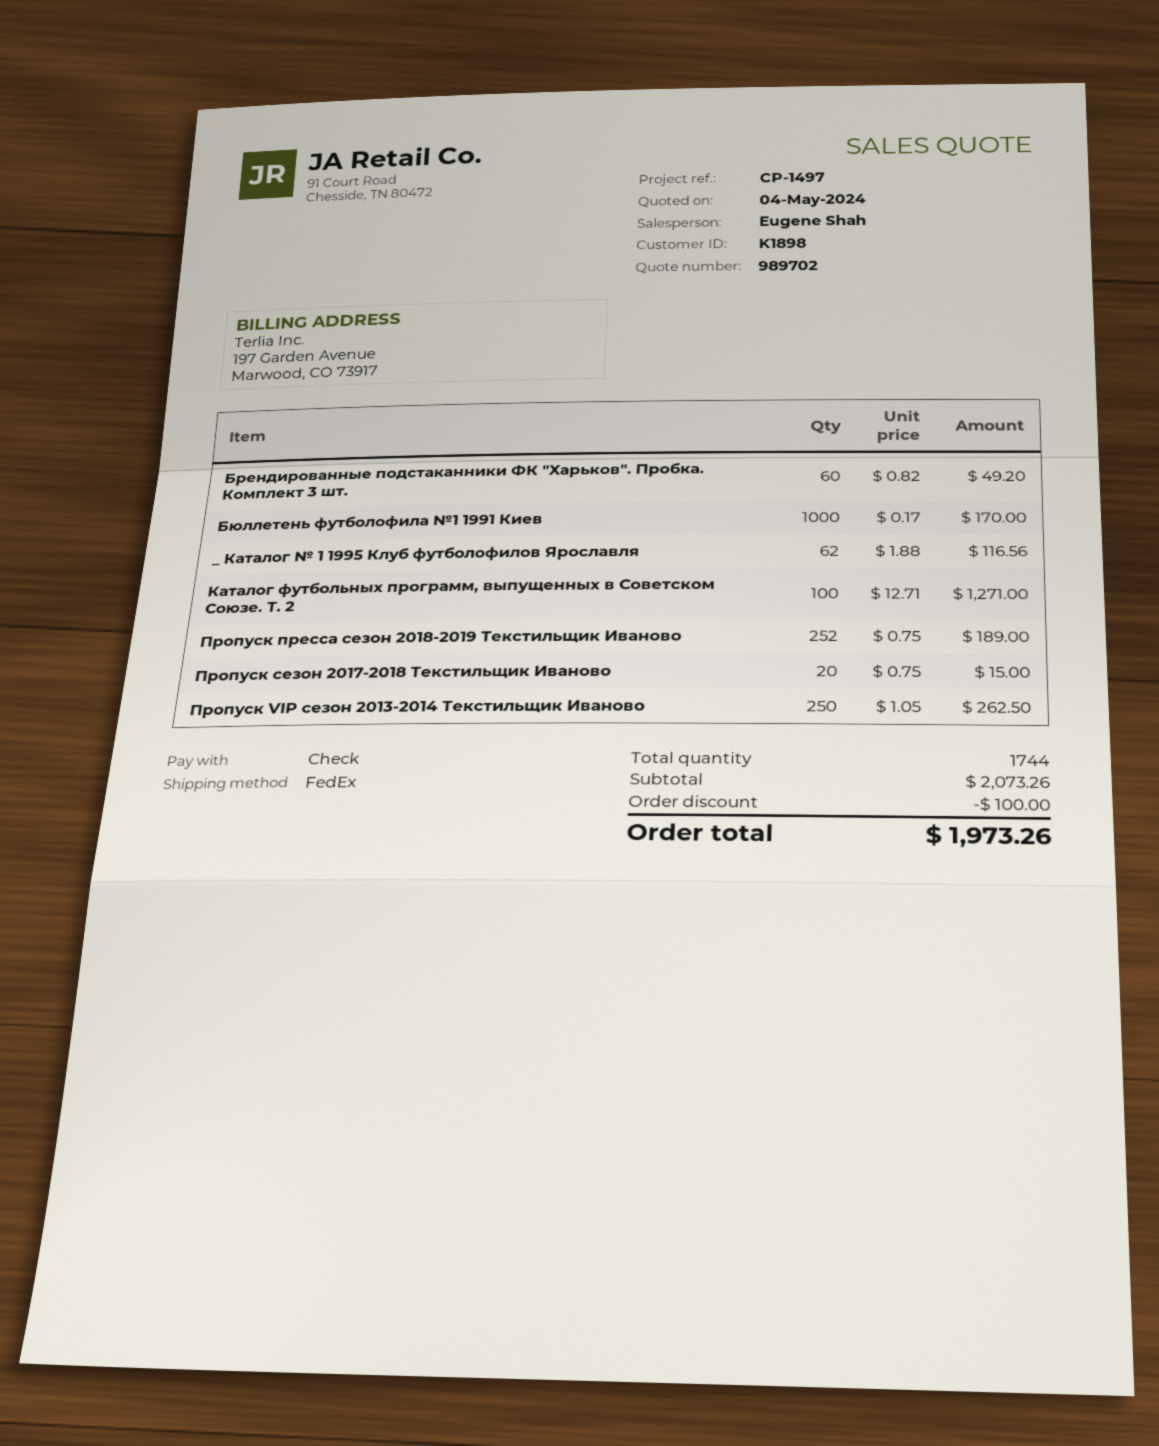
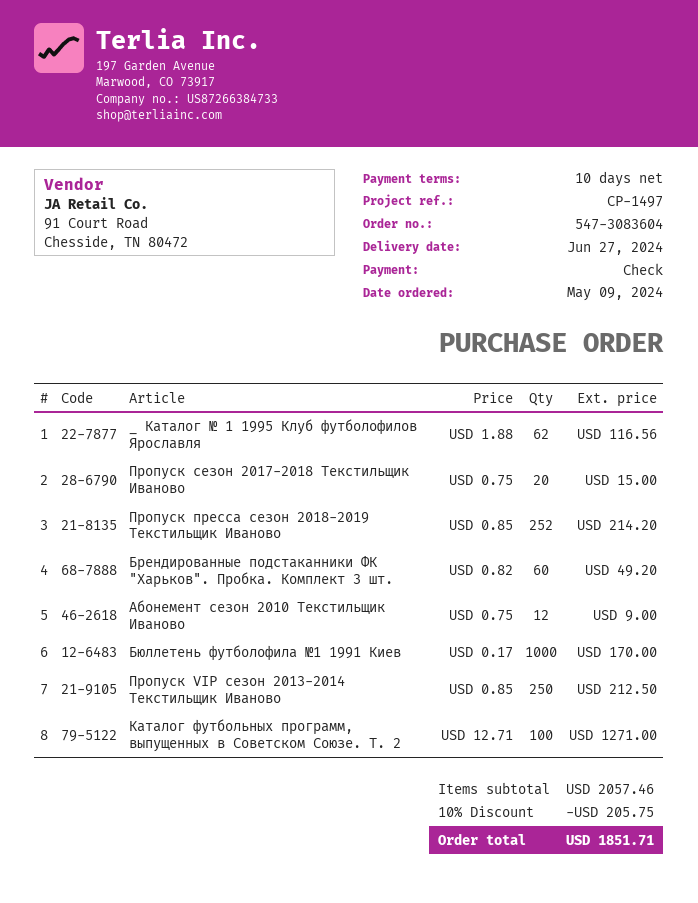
Пропуск пресса сезон 2018-2019 Текстильщик Иваново: 252 x 0.75 = 189.00 -> 252 x 0.85 = 214.20
Пропуск VIP сезон 2013-2014 Текстильщик Иваново: 250 x 1.05 = 262.50 -> 250 x 0.85 = 212.50
Абонемент сезон 2010 Текстильщик Иваново: none -> 12 x 0.75 = 9.00
subtotal: 2073.26 -> 2057.46
discount: 100.00 -> 205.75
total: 1973.26 -> 1851.71

